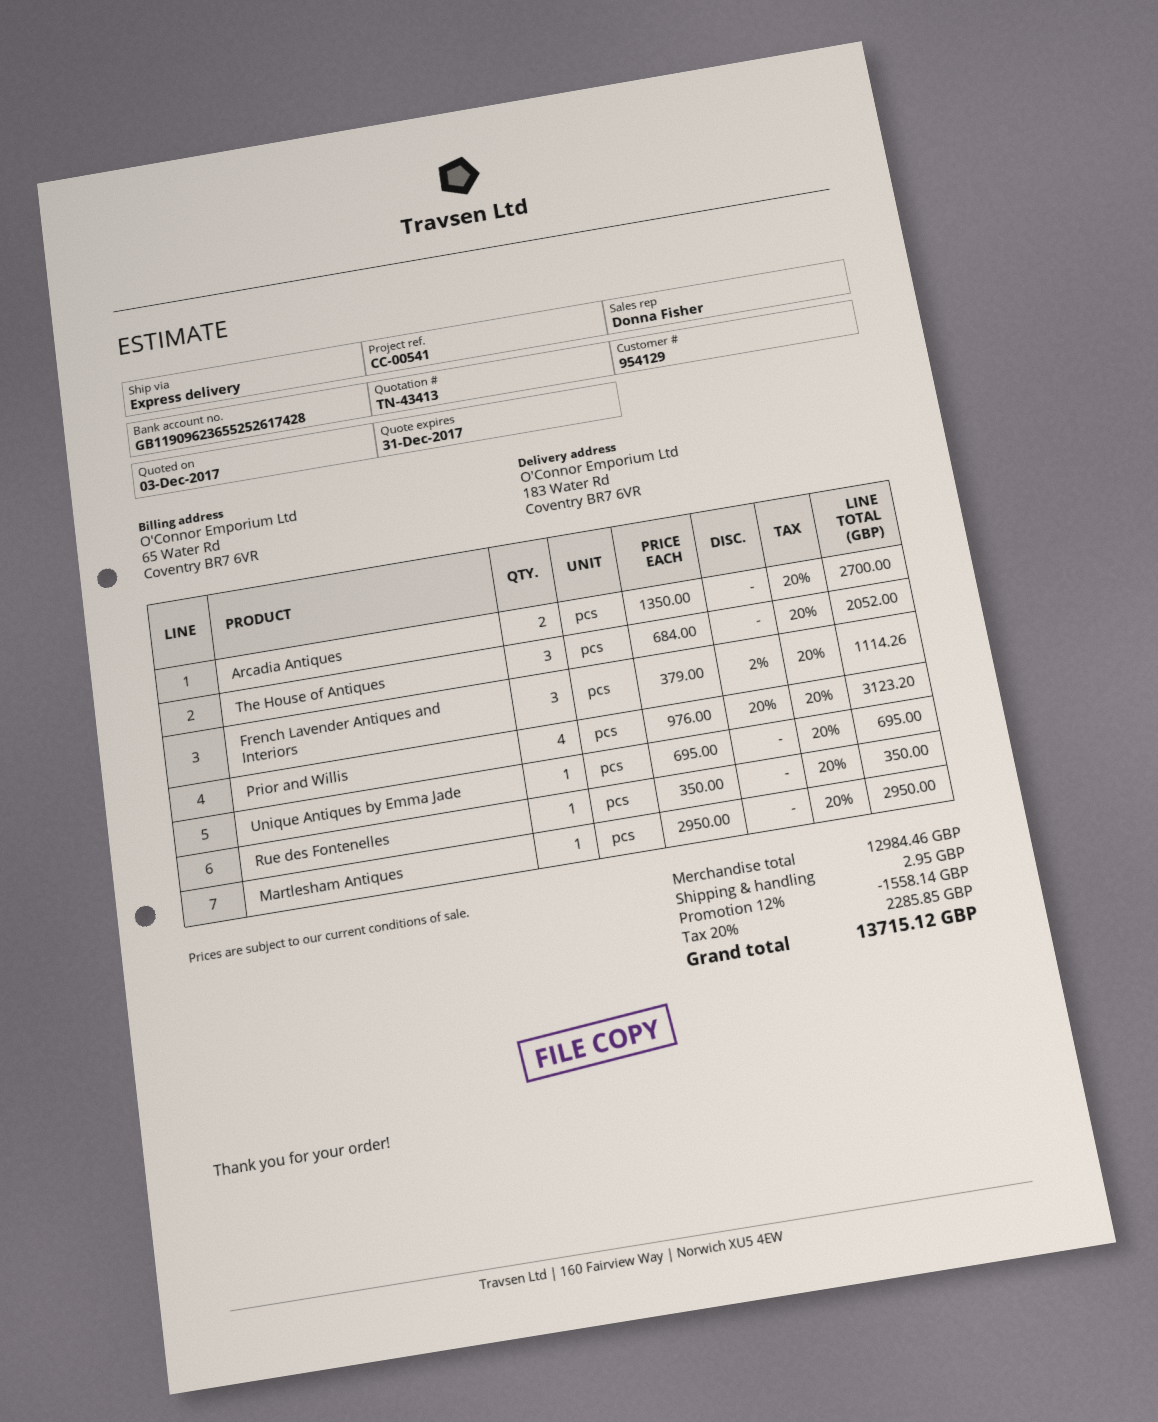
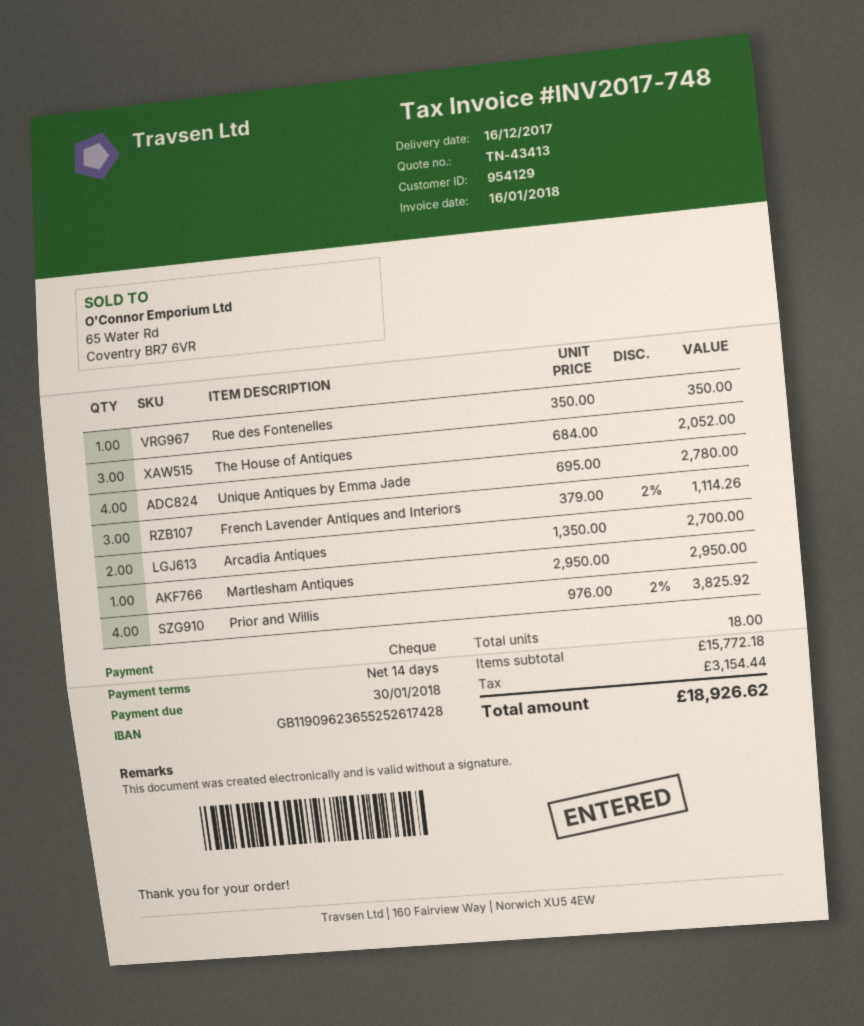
Prior and Willis: 4 x 976.00 - 20% = 3123.20 -> 4 x 976.00 - 2% = 3825.92
Unique Antiques by Emma Jade: 1 x 695.00 = 695.00 -> 4 x 695.00 = 2780.00
subtotal: 12984.46 -> 15772.18
discount: 12% = 1558.14 -> none
shipping: 2.95 -> none
tax: 2285.85 -> 3154.44
total: 13715.12 -> 18926.62

